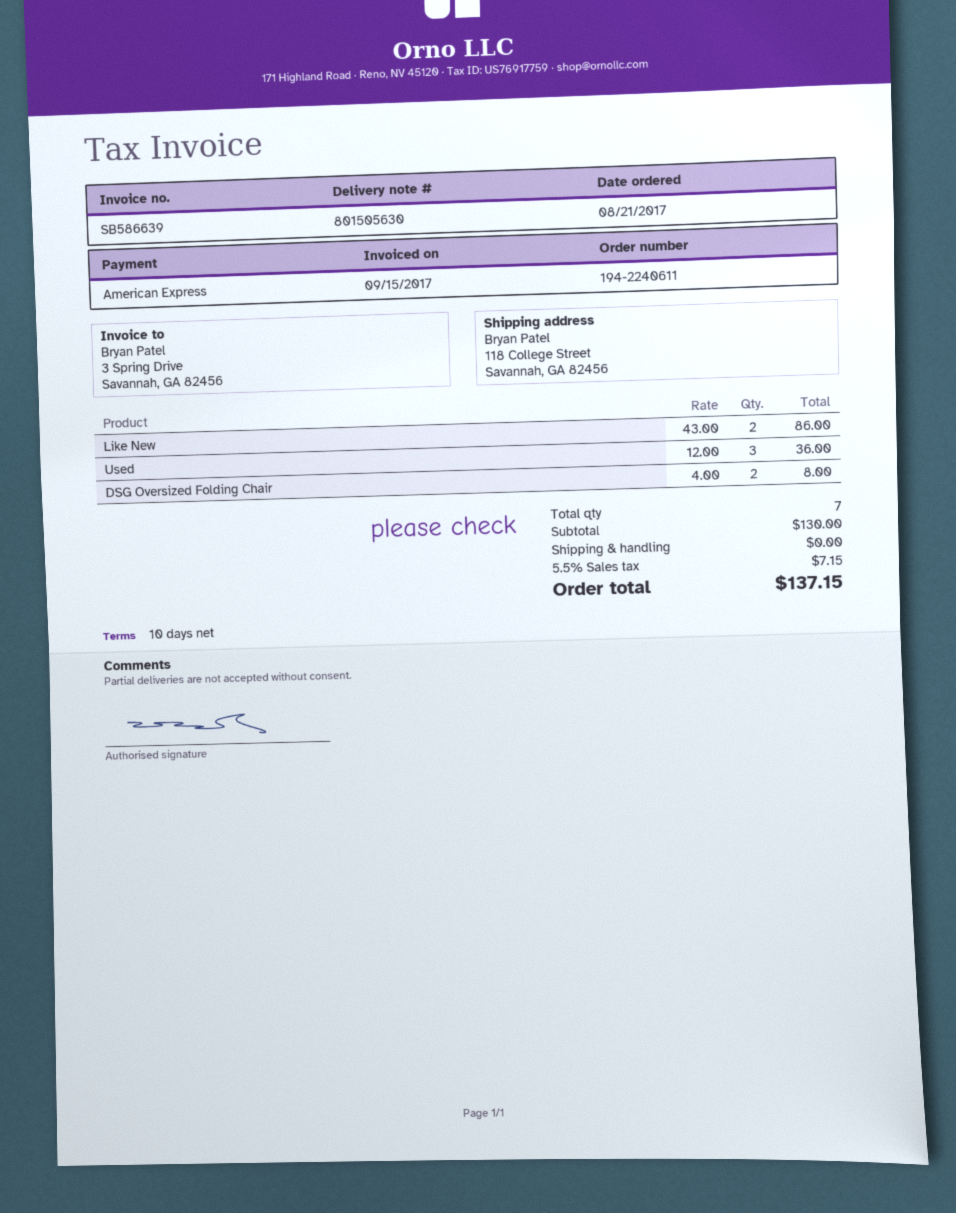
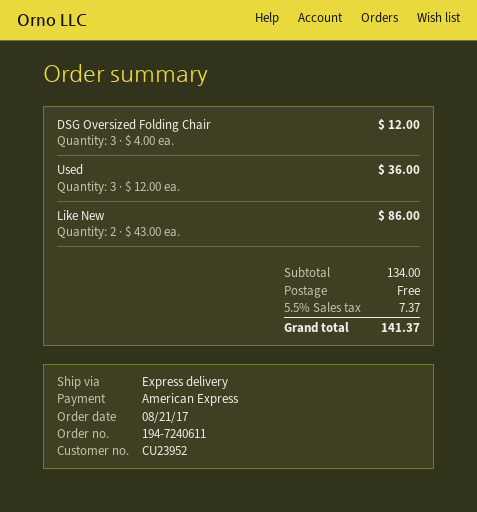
order number: 194-2240611 -> 194-7240611
DSG Oversized Folding Chair: 2 x 4.00 = 8.00 -> 3 x 4.00 = 12.00
subtotal: 130.00 -> 134.00
tax: 5.5% = 7.15 -> 5.5% = 7.37
total: 137.15 -> 141.37

